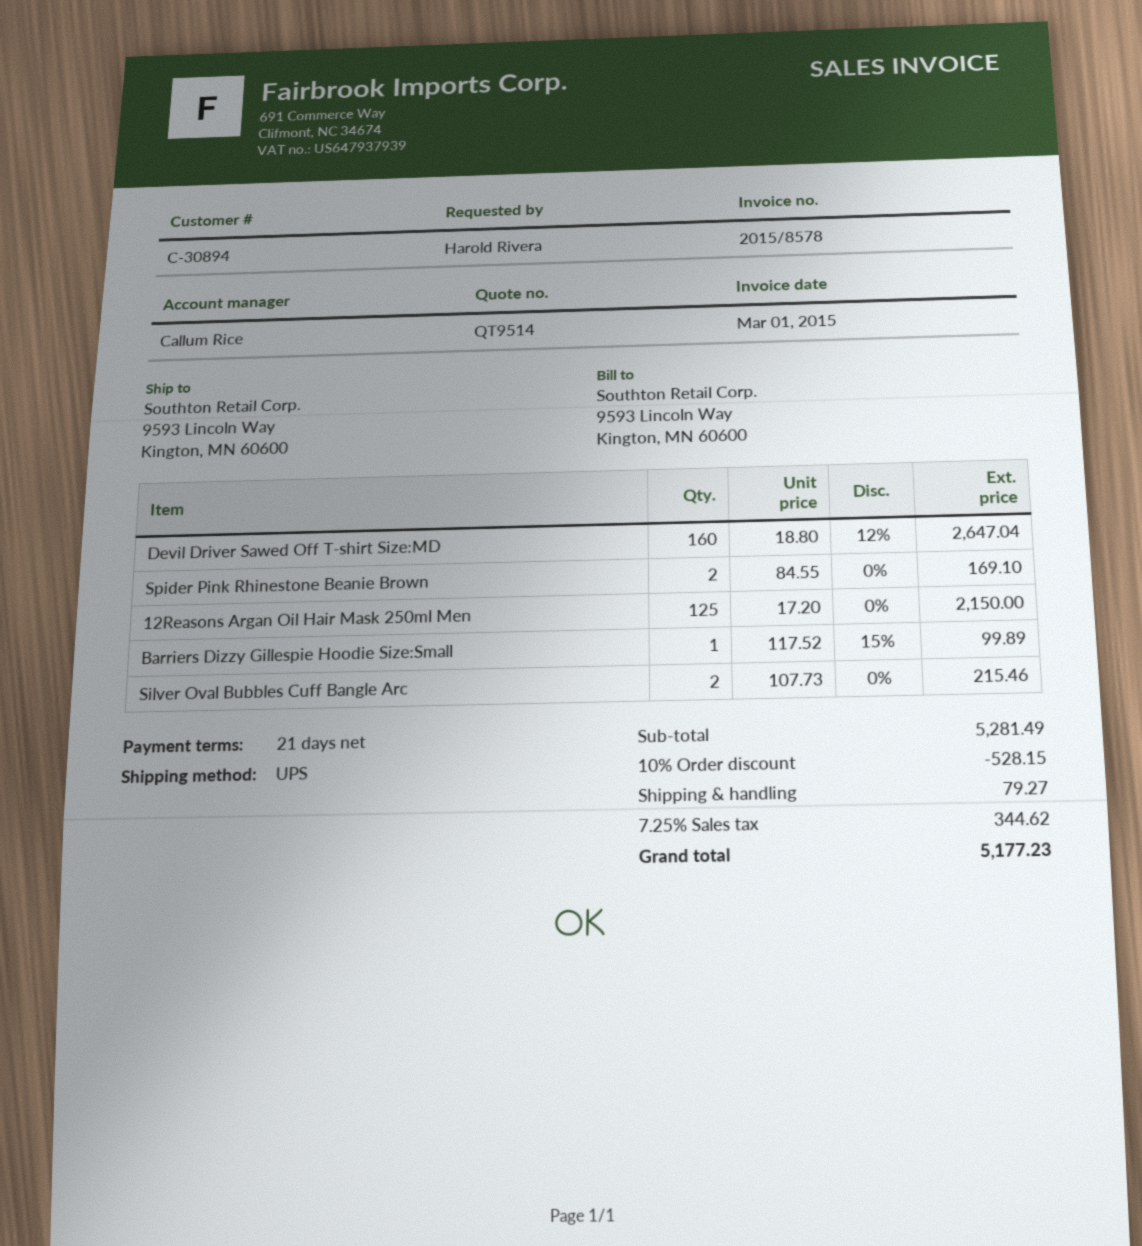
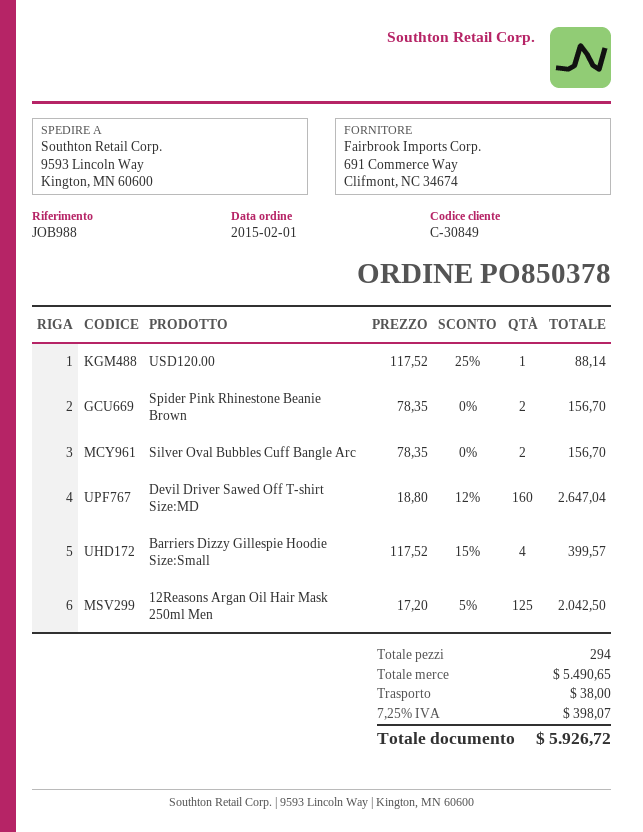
customer number: C-30894 -> C-30849
Spider Pink Rhinestone Beanie Brown: 2 x 84.55 = 169.10 -> 2 x 78.35 = 156.70
12Reasons Argan Oil Hair Mask 250ml Men: 125 x 17.20 = 2150.00 -> 125 x 17.20 - 5% = 2042.50
Barriers Dizzy Gillespie Hoodie Size:Small: 1 x 117.52 - 15% = 99.89 -> 4 x 117.52 - 15% = 399.57
Silver Oval Bubbles Cuff Bangle Arc: 2 x 107.73 = 215.46 -> 2 x 78.35 = 156.70
USD120.00: none -> 1 x 117.52 - 25% = 88.14
subtotal: 5281.49 -> 5490.65
discount: 10% = 528.15 -> none
shipping: 79.27 -> 38.00
tax: 7.25% = 344.62 -> 7.25% = 398.07
total: 5177.23 -> 5926.72

